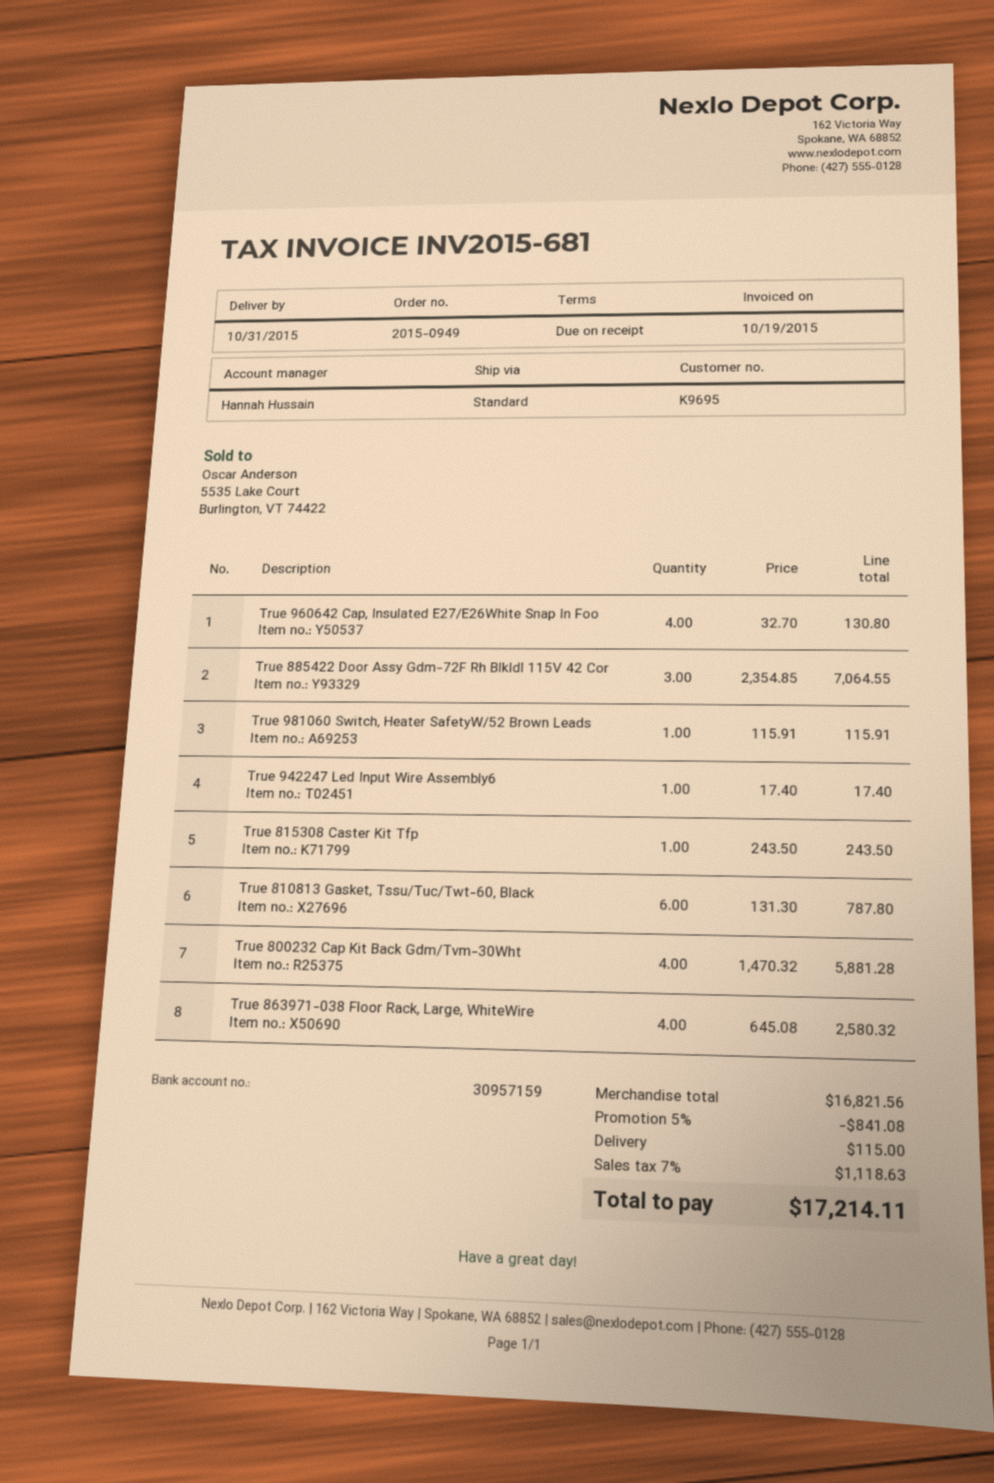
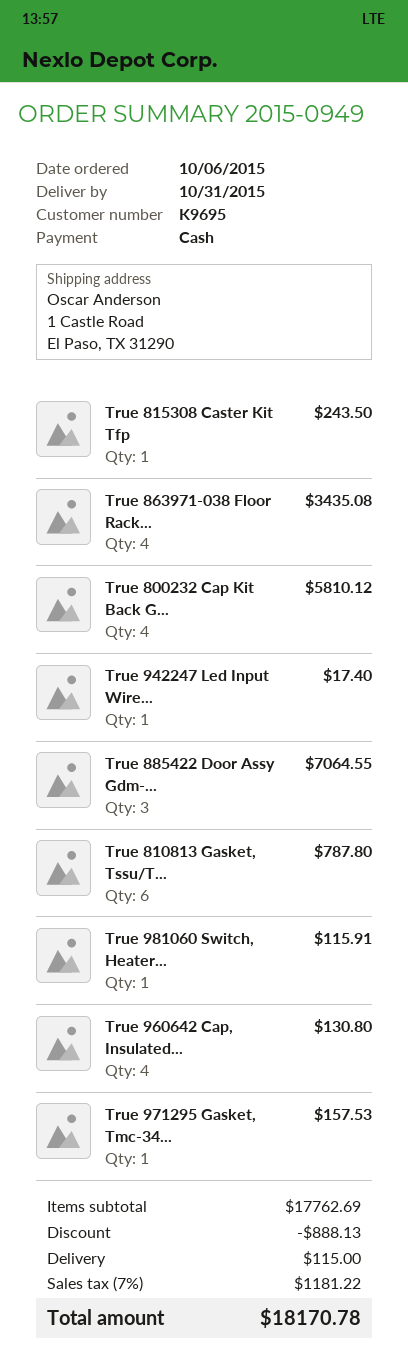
True 800232 Cap Kit Back Gdm/Tvm-30Wht: 4 for 5881.28 -> 4 for 5810.12
True 863971-038 Floor Rack, Large, WhiteWire: 4 for 2580.32 -> 4 for 3435.08
True 971295 Gasket, Tmc-34...: none -> 1 for 157.53
subtotal: 16821.56 -> 17762.69
discount: 841.08 -> 888.13
tax: 7% = 1118.63 -> 7% = 1181.22
total: 17214.11 -> 18170.78

